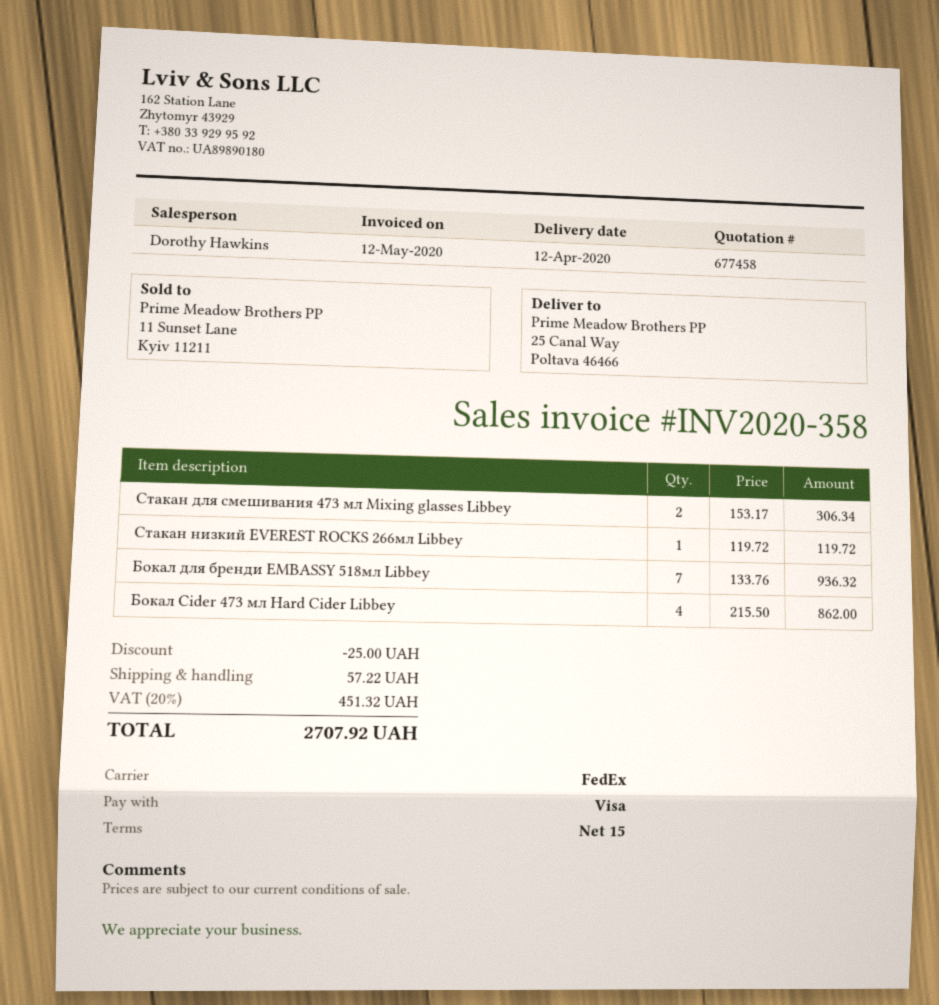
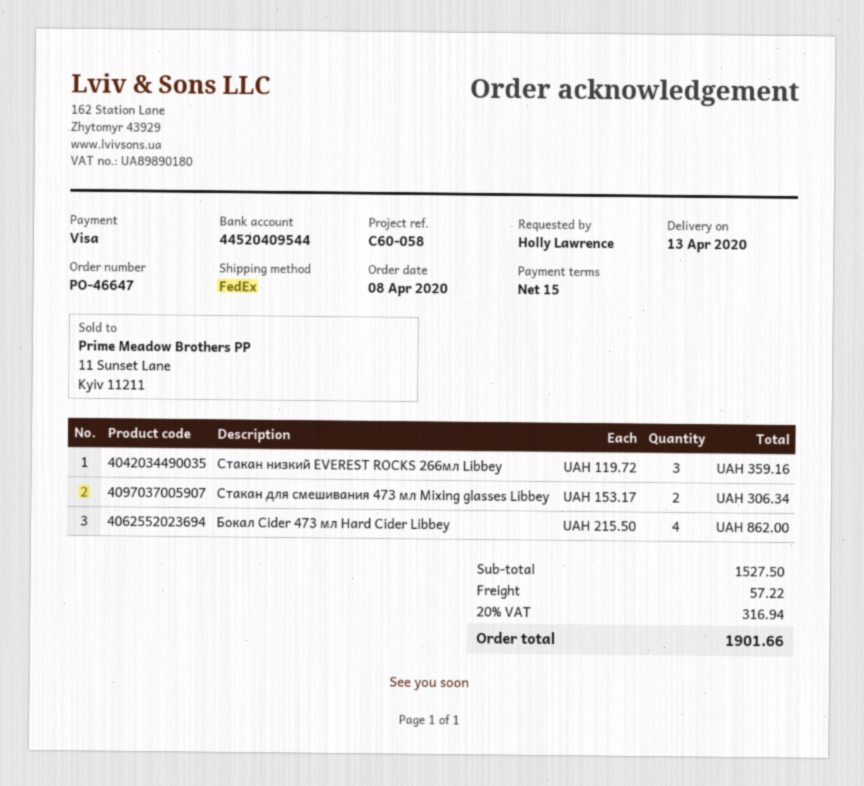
delivery date: 2020-04-12 -> 2020-04-13
Стакан низкий EVEREST ROCKS 266мл Libbey: 1 x 119.72 = 119.72 -> 3 x 119.72 = 359.16
Бокал для бренди EMBASSY 518мл Libbey: 7 x 133.76 = 936.32 -> none
discount: 25.00 -> none
tax: 20% = 451.32 -> 20% = 316.94
total: 2707.92 -> 1901.66

